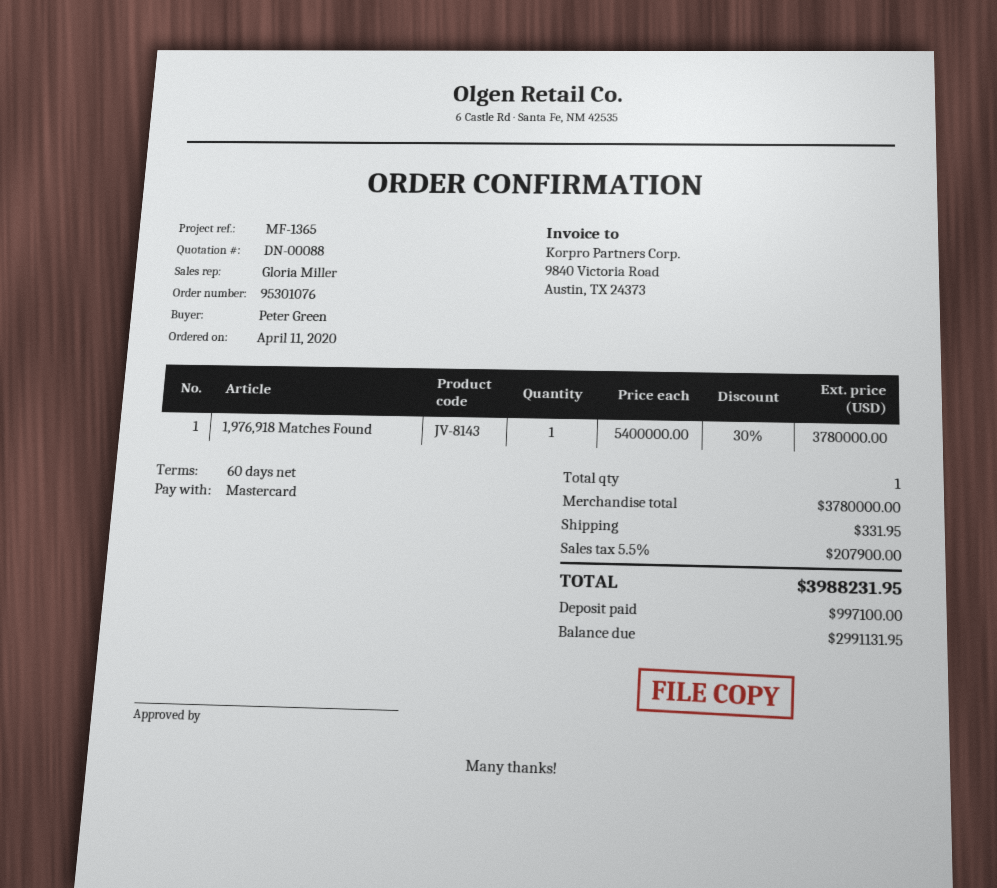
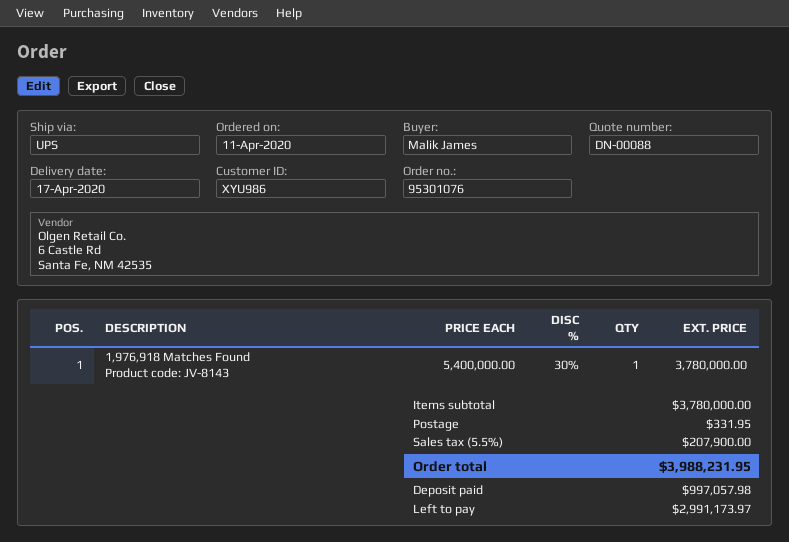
ordered by: Peter Green -> Malik James
deposit: 997100.00 -> 997057.98
balance: 2991131.95 -> 2991173.97

